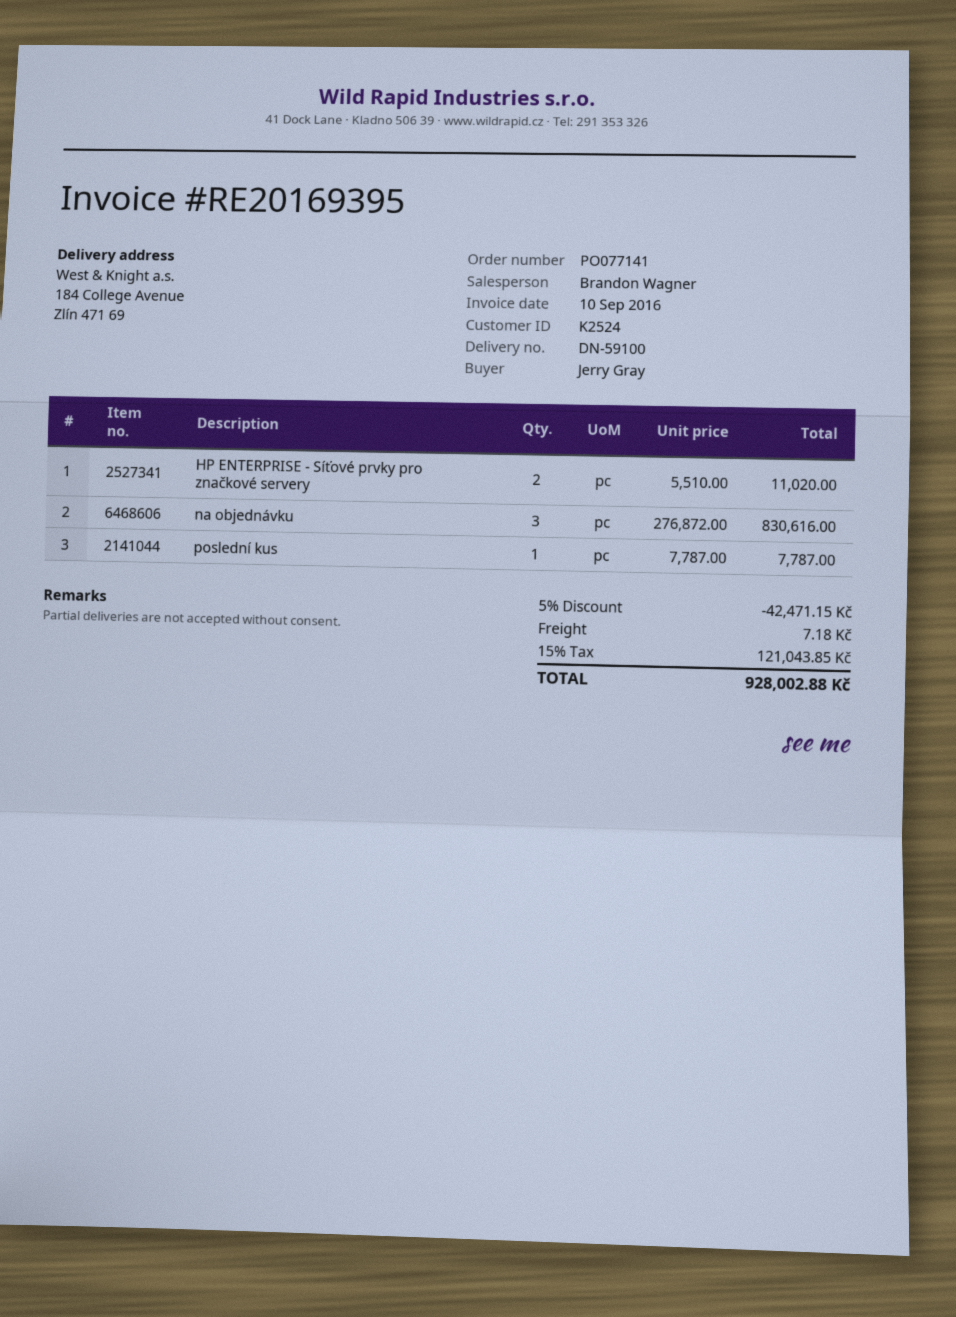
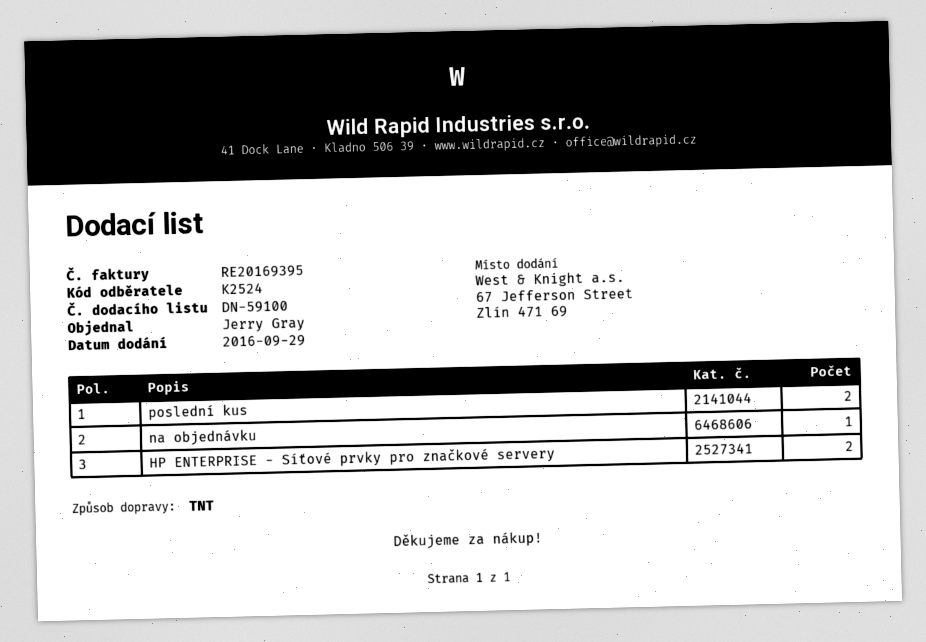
ship to: 184 College Avenue, Zlín 471 69 -> 67 Jefferson Street, Zlín 471 69
na objednávku: 3 -> 1
poslední kus: 1 -> 2

